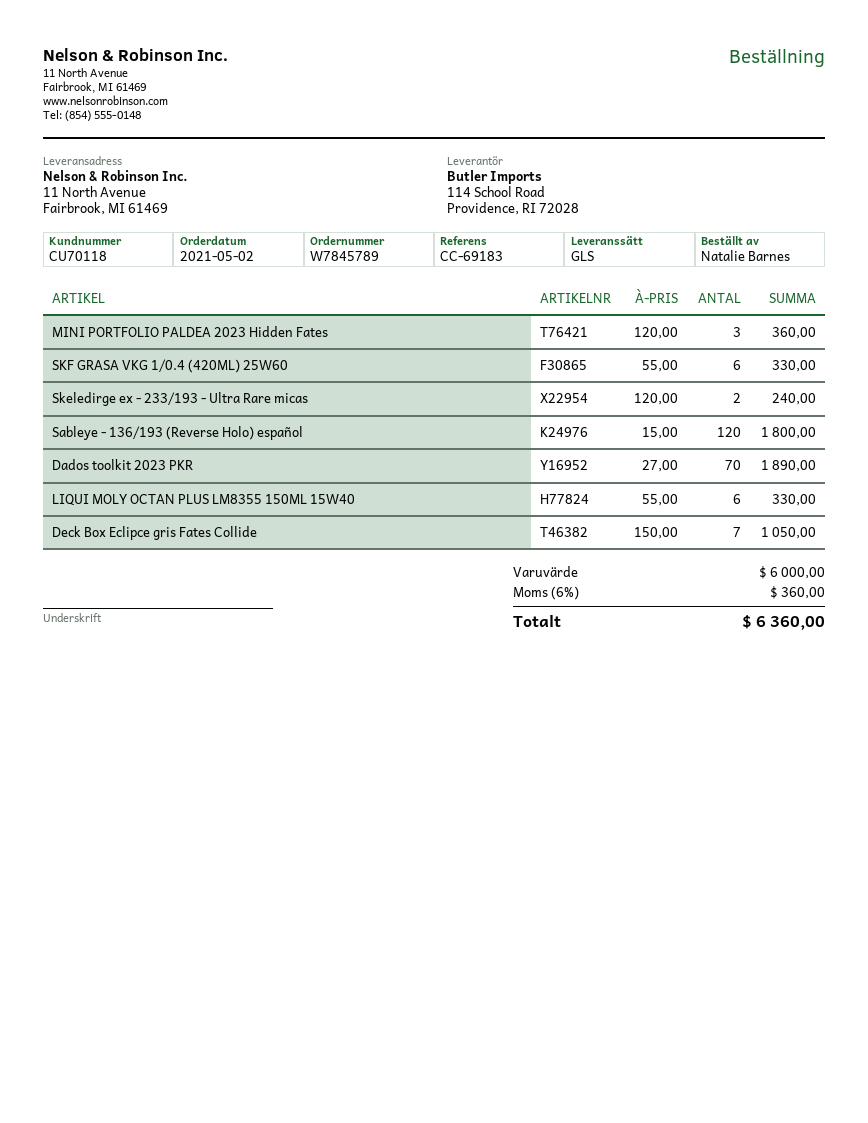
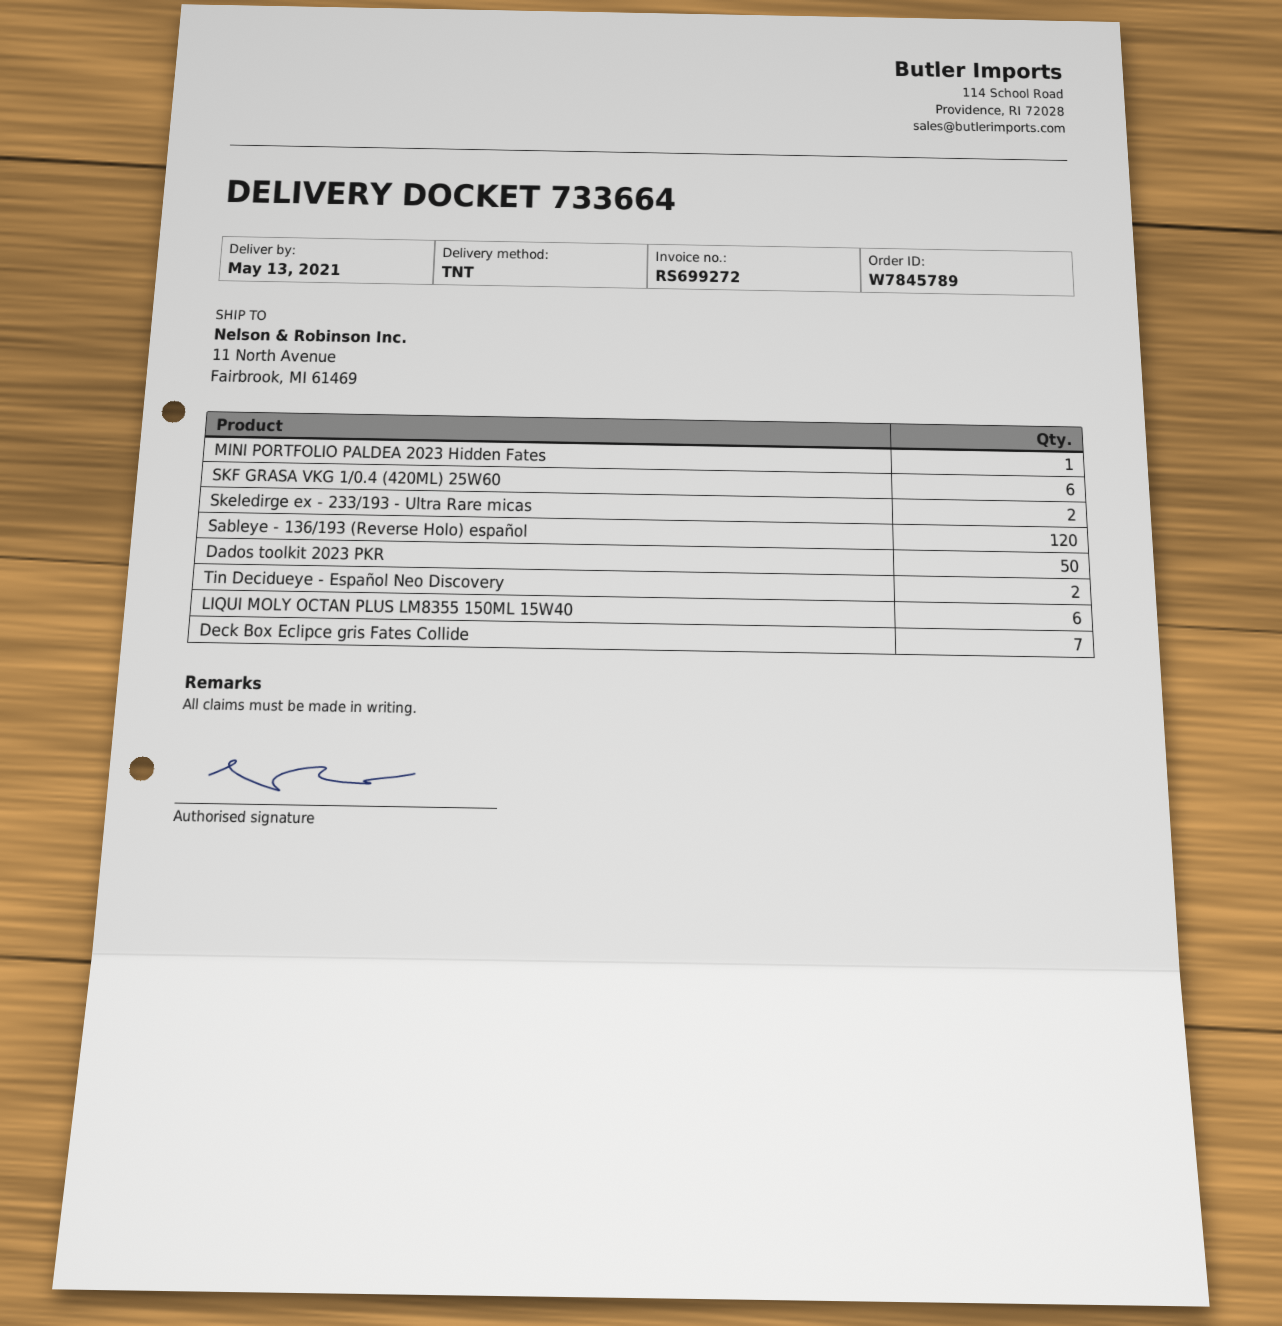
shipping method: GLS -> TNT
MINI PORTFOLIO PALDEA 2023 Hidden Fates: 3 -> 1
Dados toolkit 2023 PKR: 70 -> 50
Tin Decidueye - Español Neo Discovery: none -> 2

